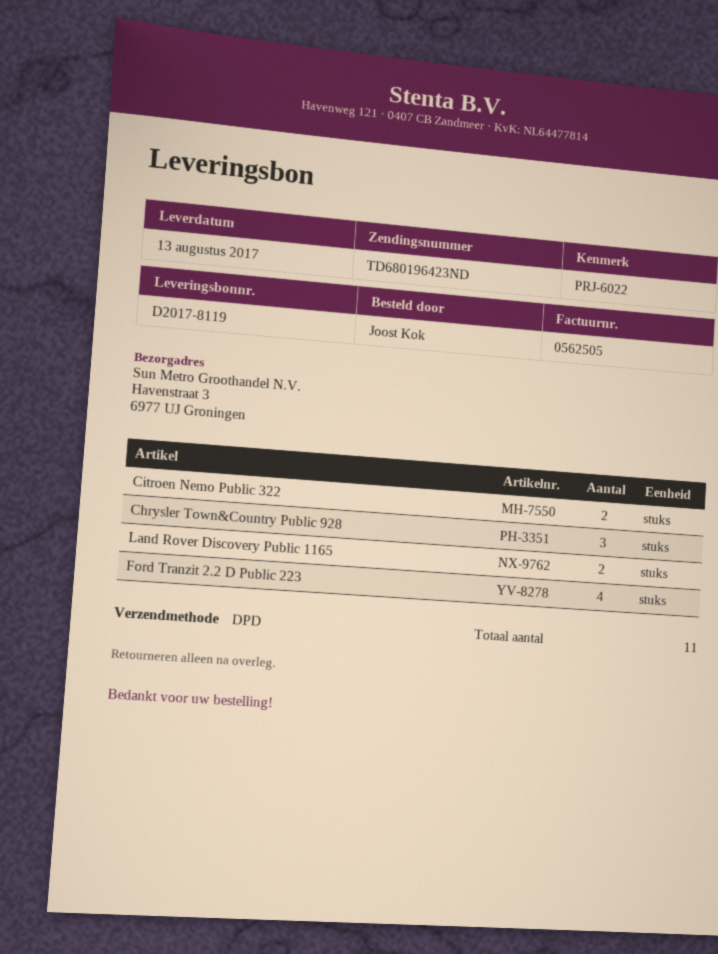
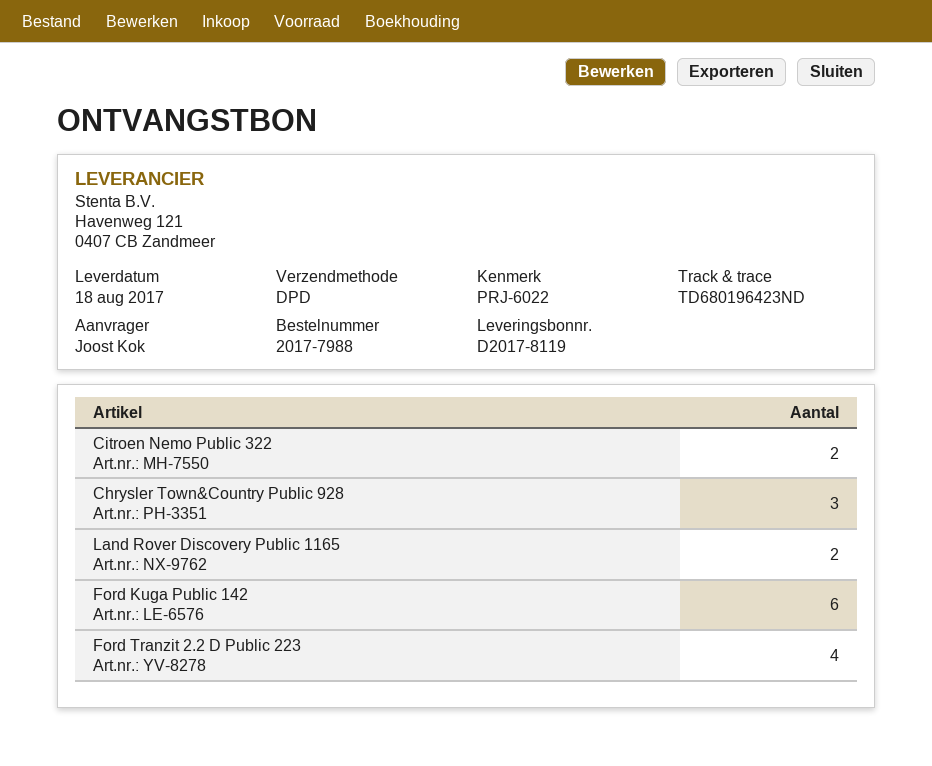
delivery date: 2017-08-13 -> 2017-08-18
Ford Kuga Public 142: none -> 6

